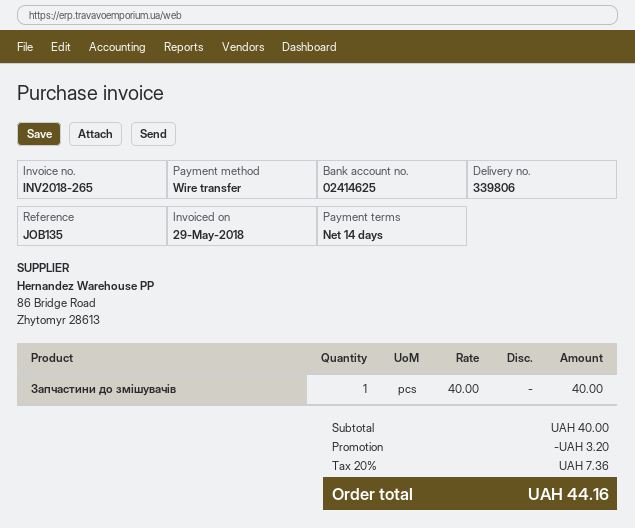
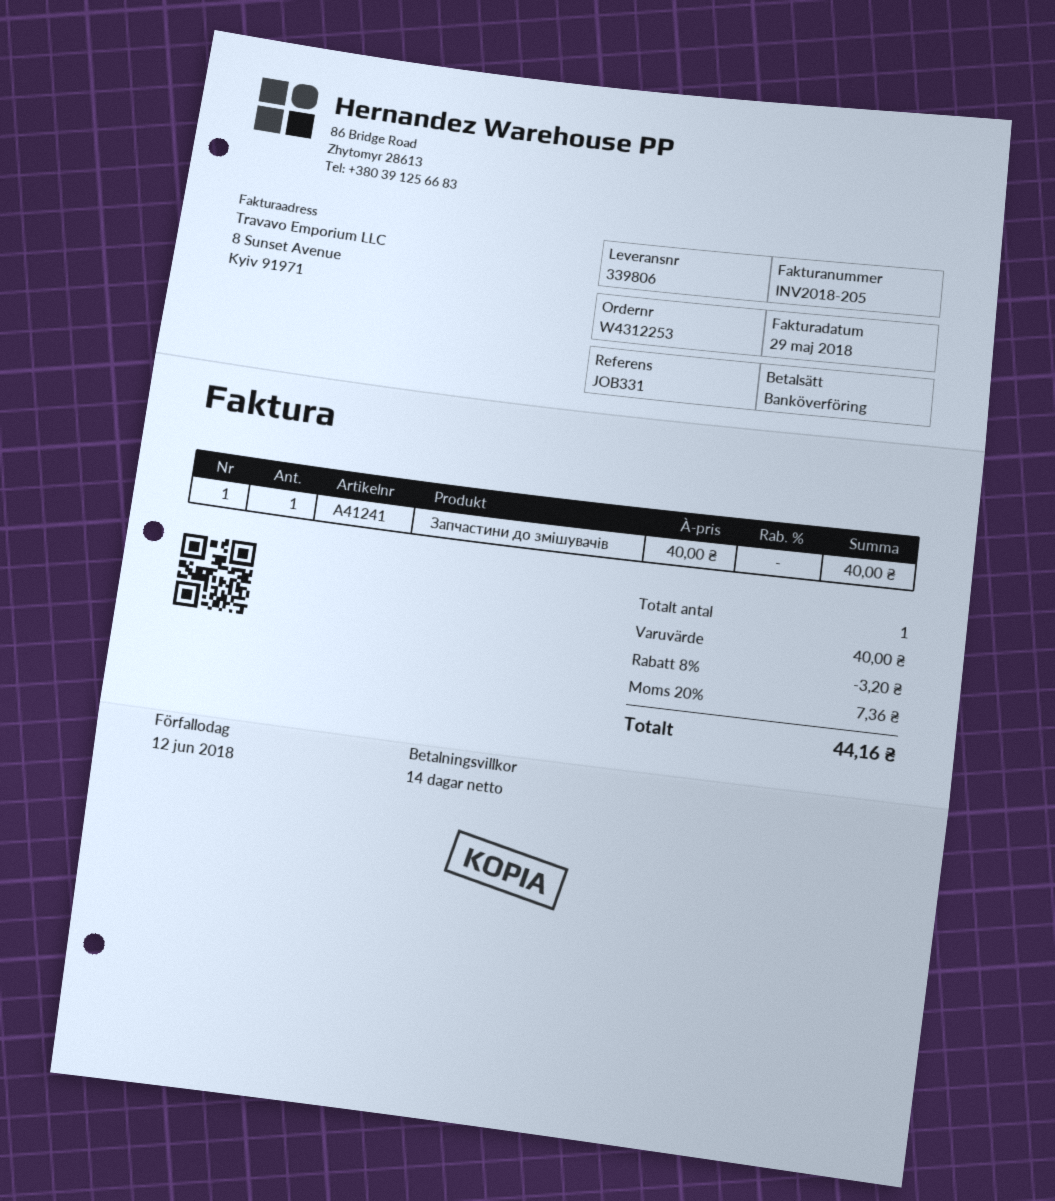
invoice number: INV2018-265 -> INV2018-205
reference: JOB135 -> JOB331

